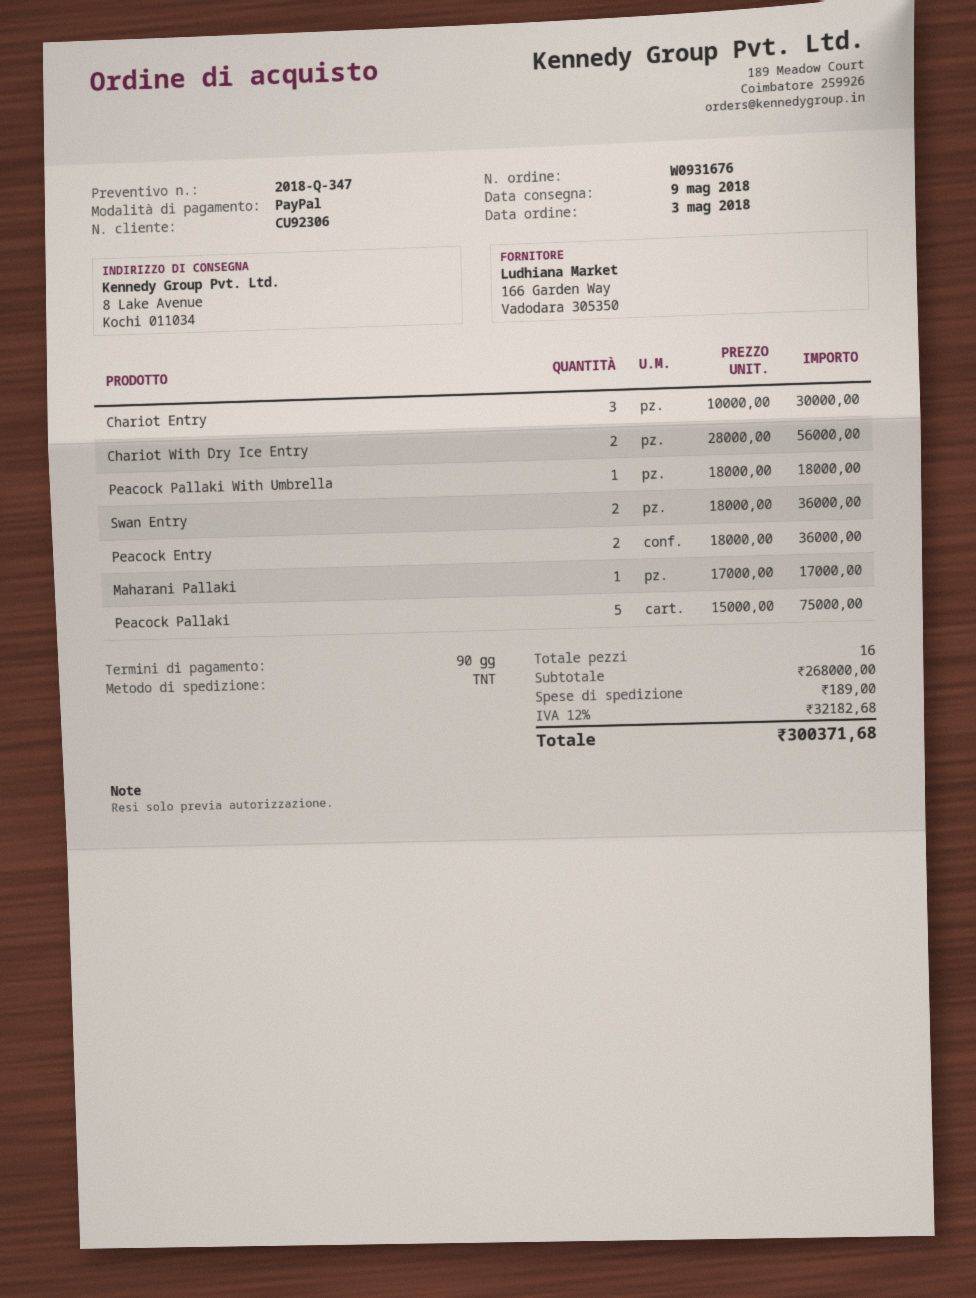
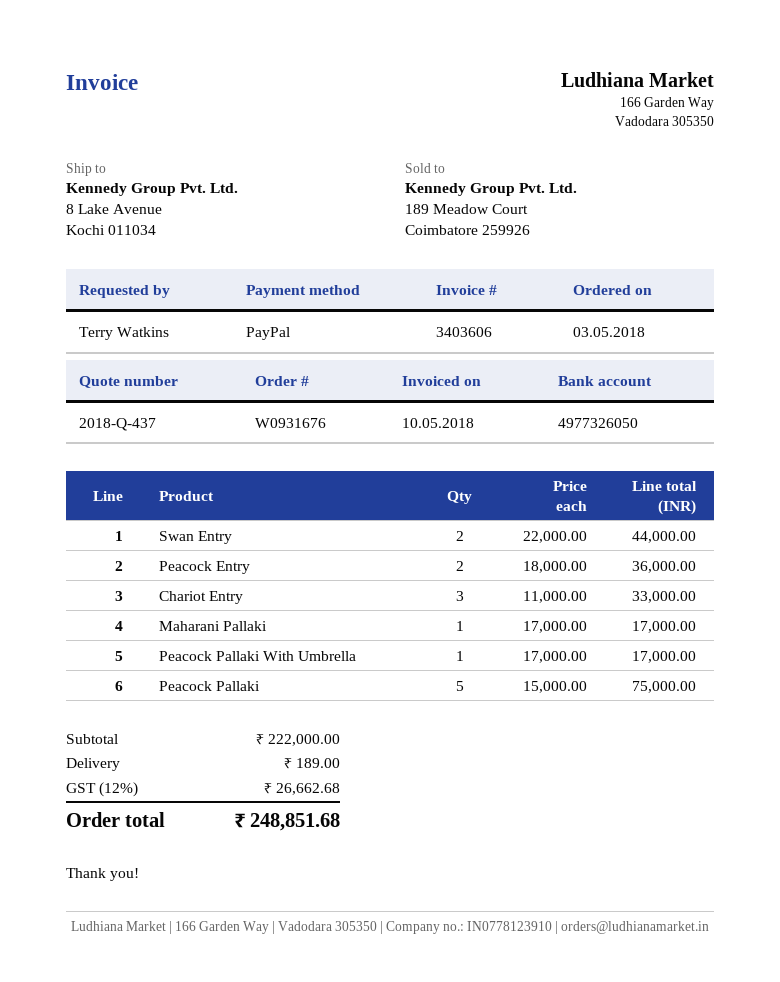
quote number: 2018-Q-347 -> 2018-Q-437
Chariot Entry: 3 x 10000.00 = 30000.00 -> 3 x 11000.00 = 33000.00
Chariot With Dry Ice Entry: 2 x 28000.00 = 56000.00 -> none
Peacock Pallaki With Umbrella: 1 x 18000.00 = 18000.00 -> 1 x 17000.00 = 17000.00
Swan Entry: 2 x 18000.00 = 36000.00 -> 2 x 22000.00 = 44000.00
subtotal: 268000.00 -> 222000.00
tax: 12% = 32182.68 -> 12% = 26662.68
total: 300371.68 -> 248851.68

